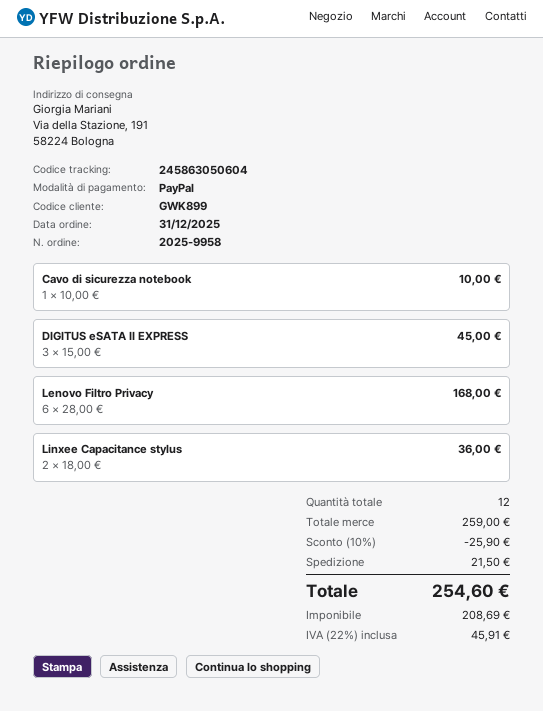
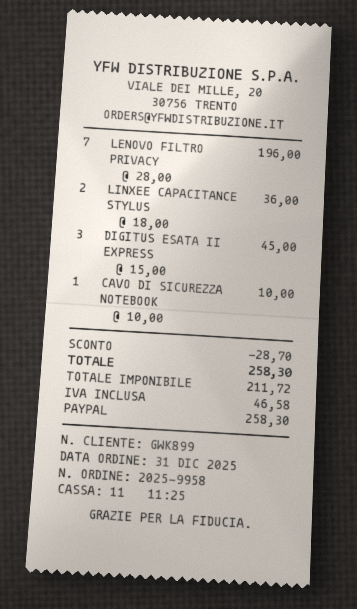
Lenovo Filtro Privacy: 6 x 28.00 = 168.00 -> 7 x 28.00 = 196.00
discount: 25.90 -> 28.70
shipping: 21.50 -> none
net: 208.69 -> 211.72
tax: 45.91 -> 46.58
total: 254.60 -> 258.30

